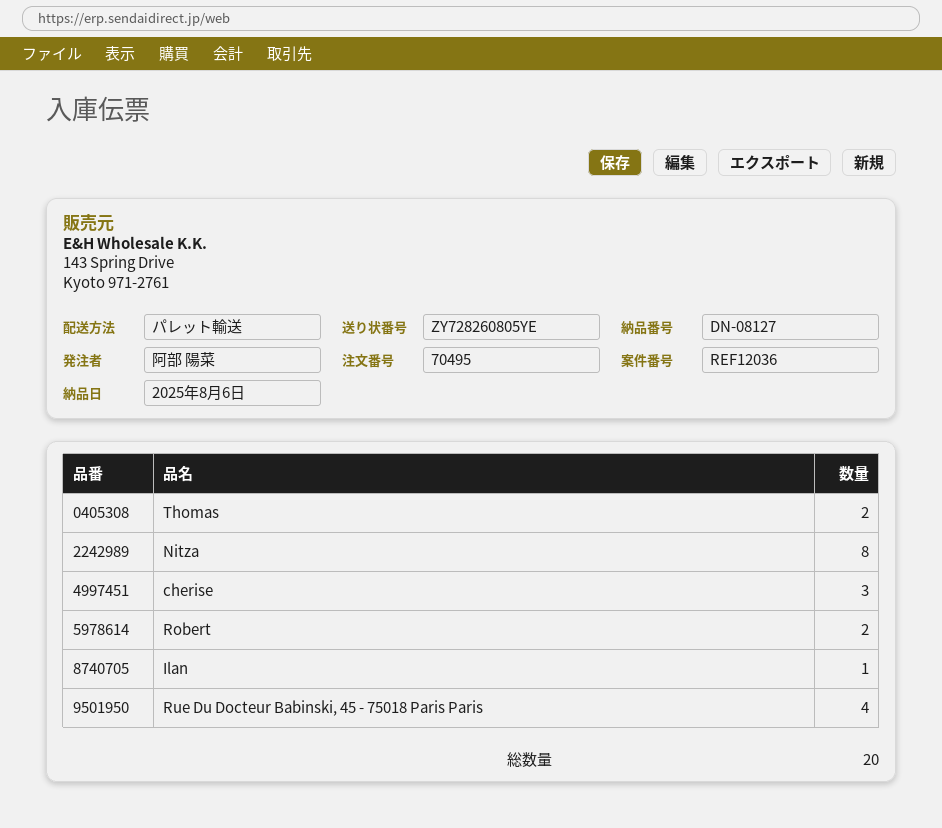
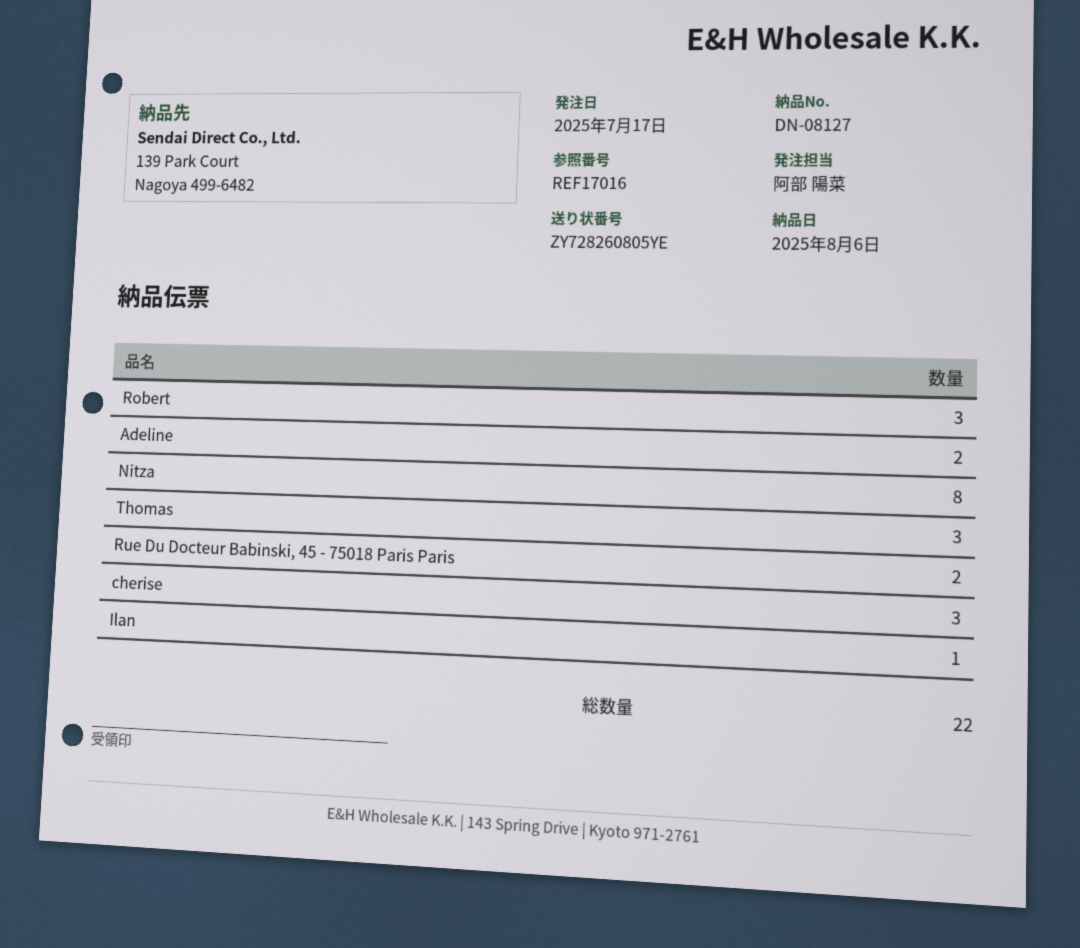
reference: REF12036 -> REF17016
Thomas: 2 -> 3
Robert: 2 -> 3
Rue Du Docteur Babinski, 45 - 75018 Paris Paris: 4 -> 2
Adeline: none -> 2
total quantity: 20 -> 22

